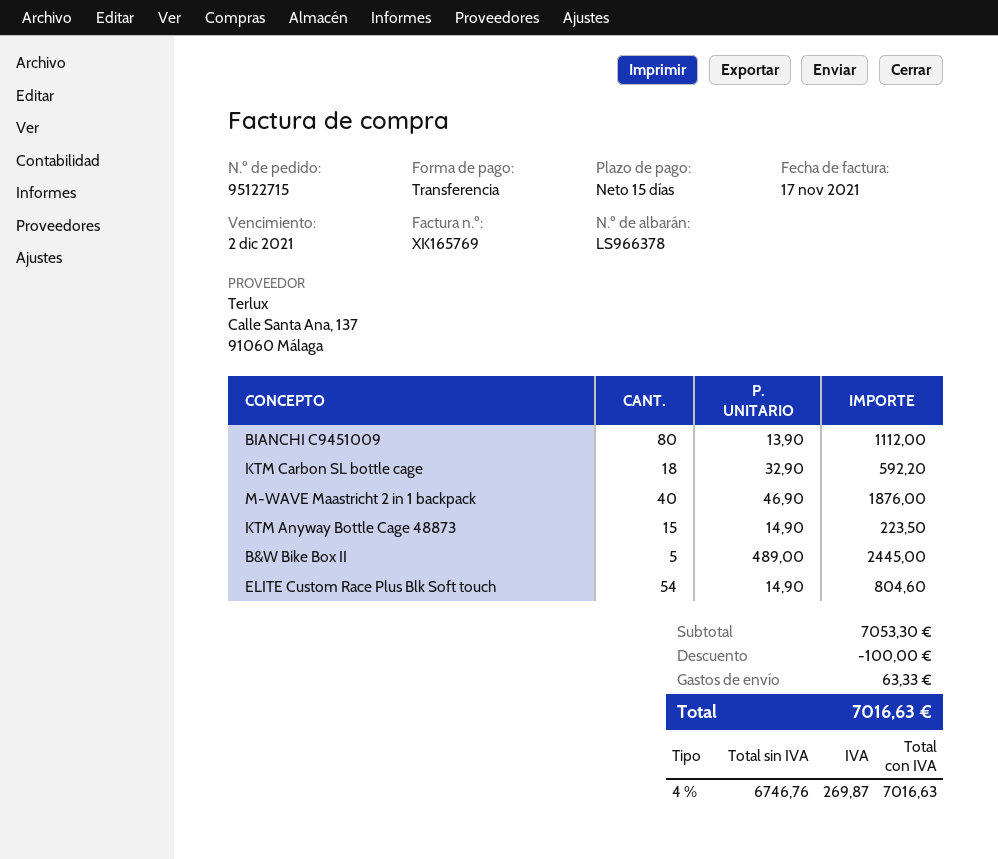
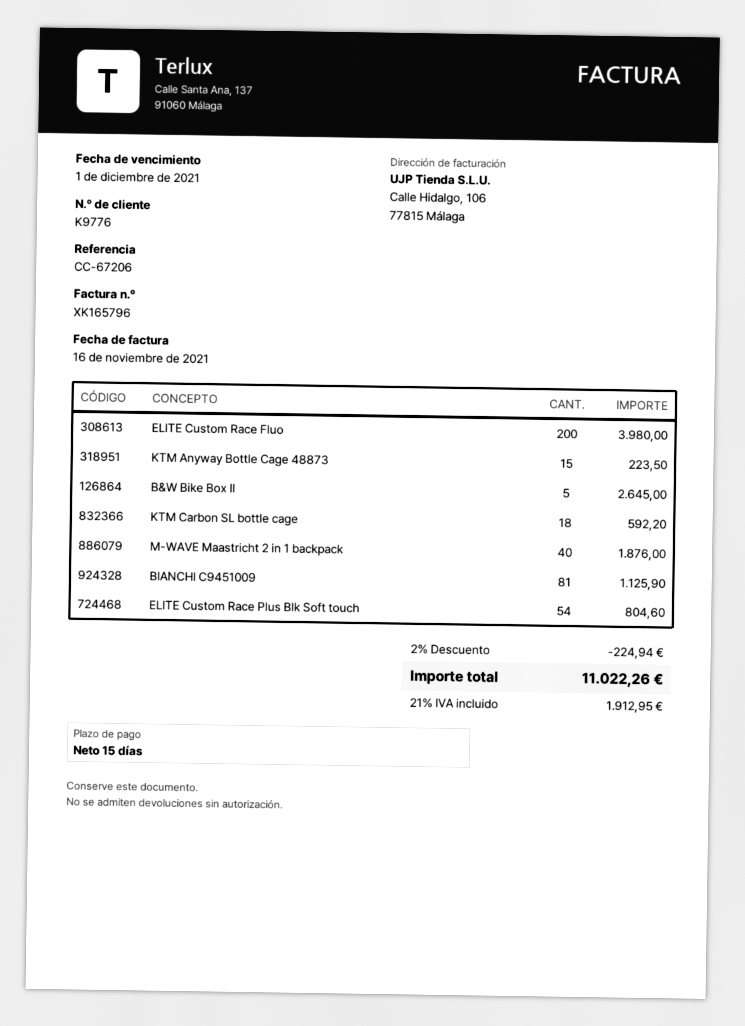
invoice number: XK165769 -> XK165796
invoice date: 2021-11-17 -> 2021-11-16
due date: 2021-12-02 -> 2021-12-01
BIANCHI C9451009: 80 for 1112.00 -> 81 for 1125.90
B&W Bike Box II: 5 for 2445.00 -> 5 for 2645.00
ELITE Custom Race Fluo: none -> 200 for 3980.00
discount: 100.00 -> 224.94
shipping: 63.33 -> none
tax: 4% = 269.87 -> 21% = 1912.95
total: 7016.63 -> 11022.26

